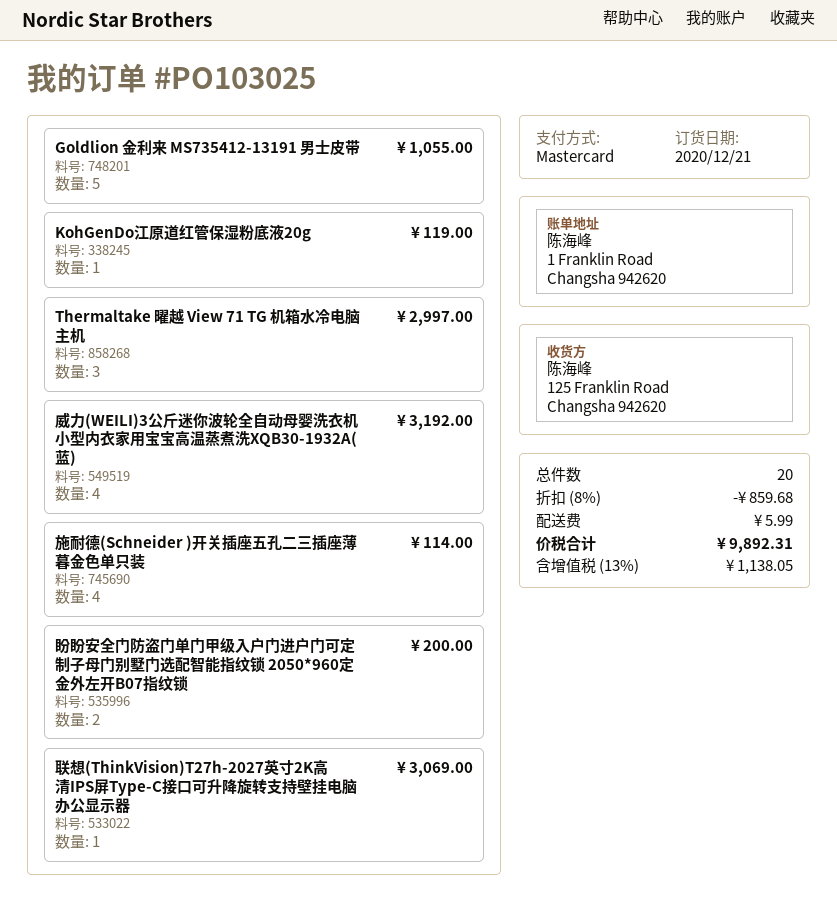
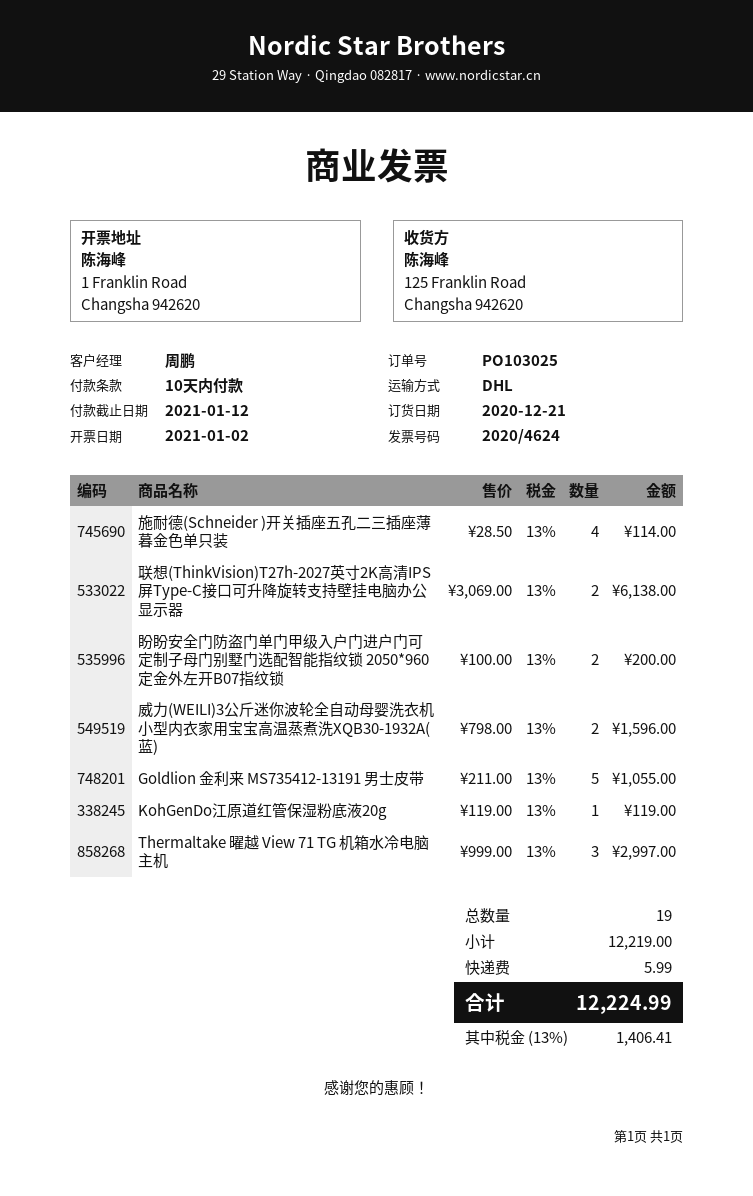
威力(WEILI)3公斤迷你波轮全自动母婴洗衣机小型内衣家用宝宝高温蒸煮洗XQB30-1932A(蓝): 4 for 3192.00 -> 2 for 1596.00
联想(ThinkVision)T27h-2027英寸2K高清IPS屏Type-C接口可升降旋转支持壁挂电脑办公显示器: 1 for 3069.00 -> 2 for 6138.00
total quantity: 20 -> 19
discount: 8% = 859.68 -> none
tax: 13% = 1138.05 -> 13% = 1406.41
total: 9892.31 -> 12224.99

